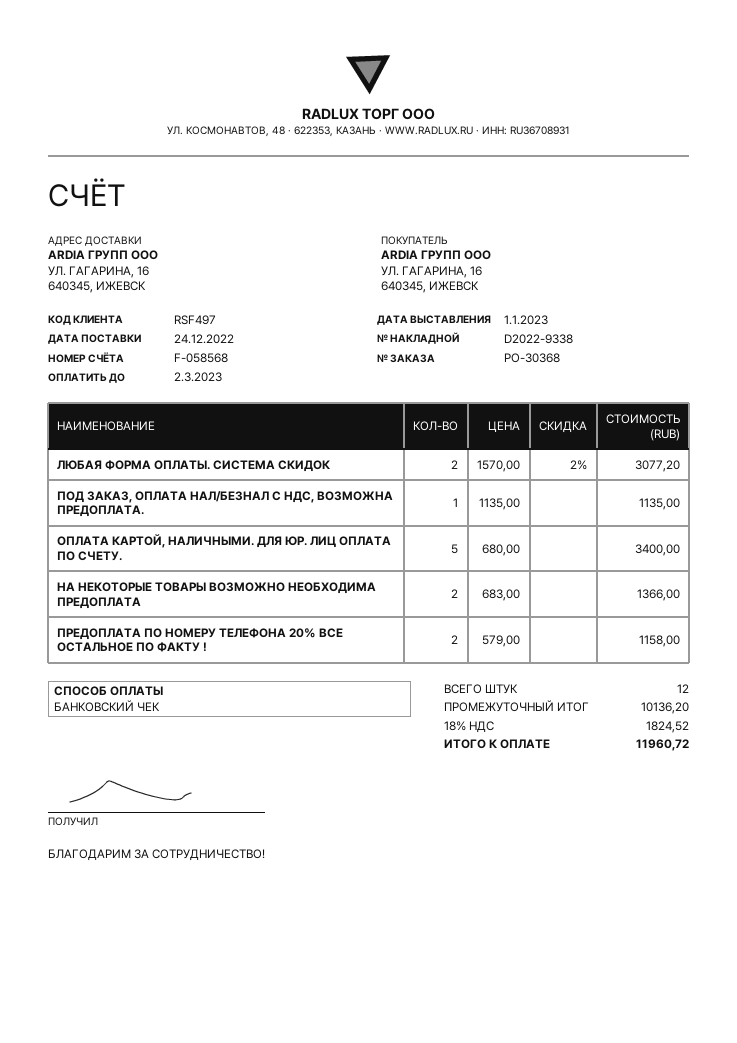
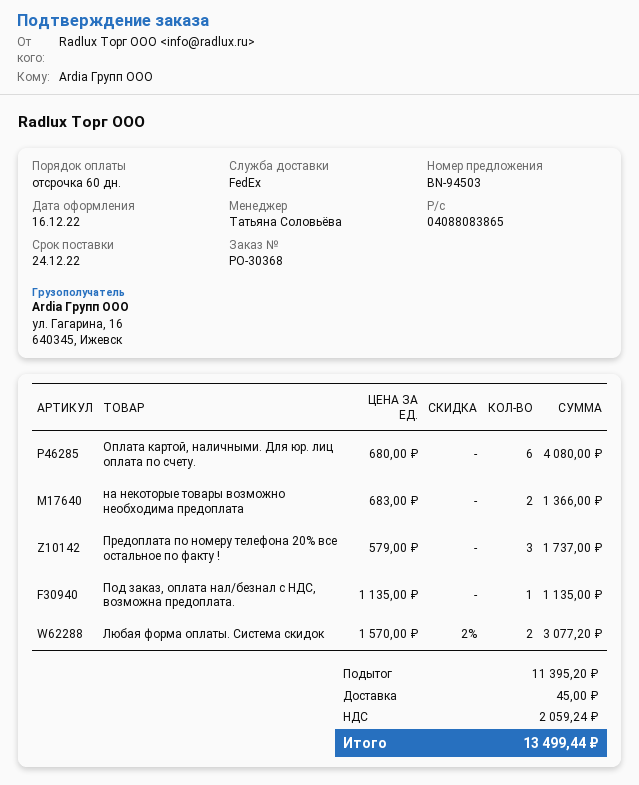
ОПЛАТА КАРТОЙ, НАЛИЧНЫМИ. ДЛЯ ЮР. ЛИЦ ОПЛАТА ПО СЧЕТУ.: 5 x 680.00 = 3400.00 -> 6 x 680.00 = 4080.00
ПРЕДОПЛАТА ПО НОМЕРУ ТЕЛЕФОНА 20% ВСЕ ОСТАЛЬНОЕ ПО ФАКТУ !: 2 x 579.00 = 1158.00 -> 3 x 579.00 = 1737.00
subtotal: 10136.20 -> 11395.20
shipping: none -> 45.00
tax: 1824.52 -> 2059.24
total: 11960.72 -> 13499.44

